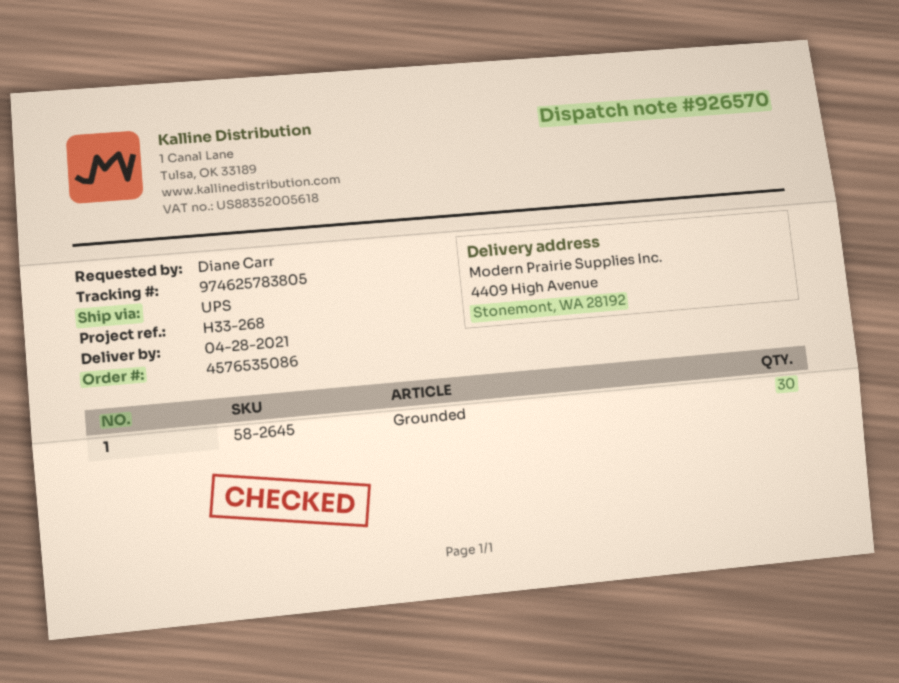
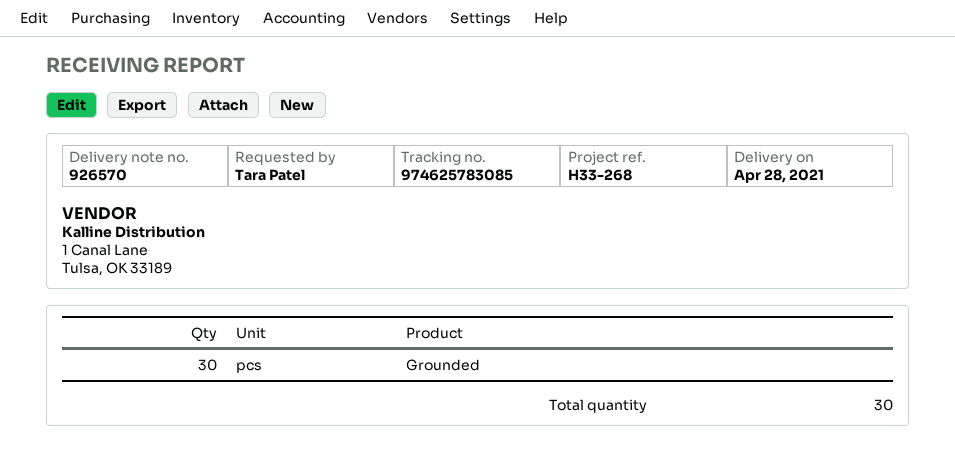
ordered by: Diane Carr -> Tara Patel
tracking number: 974625783805 -> 974625783085

